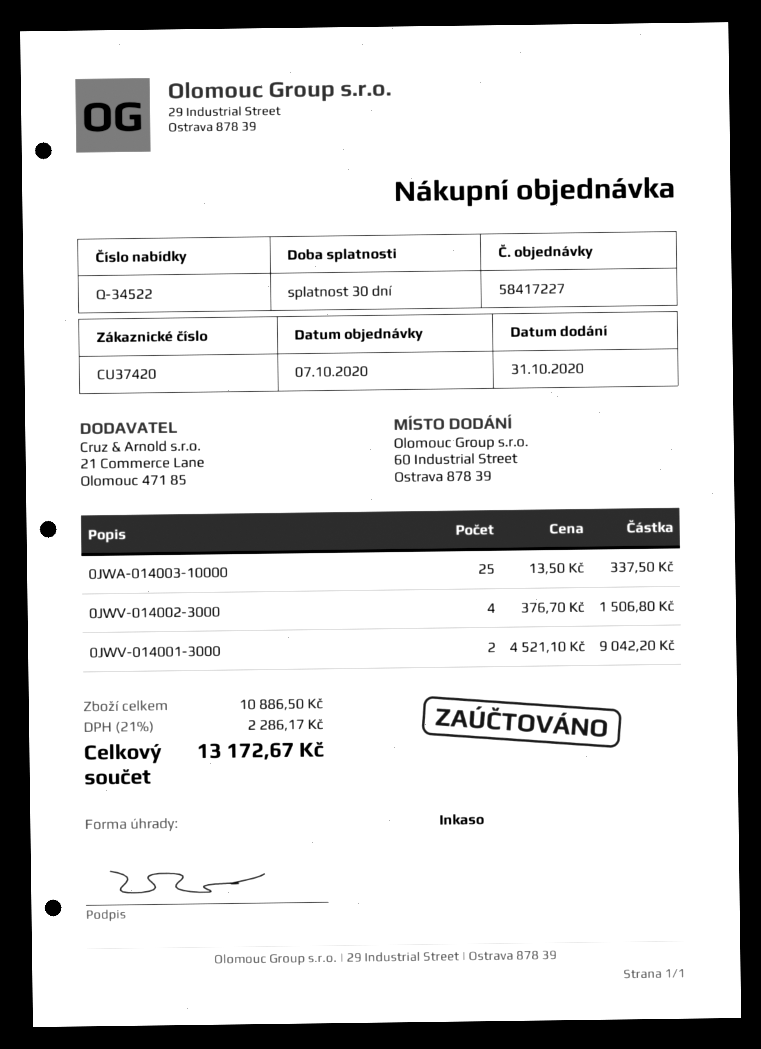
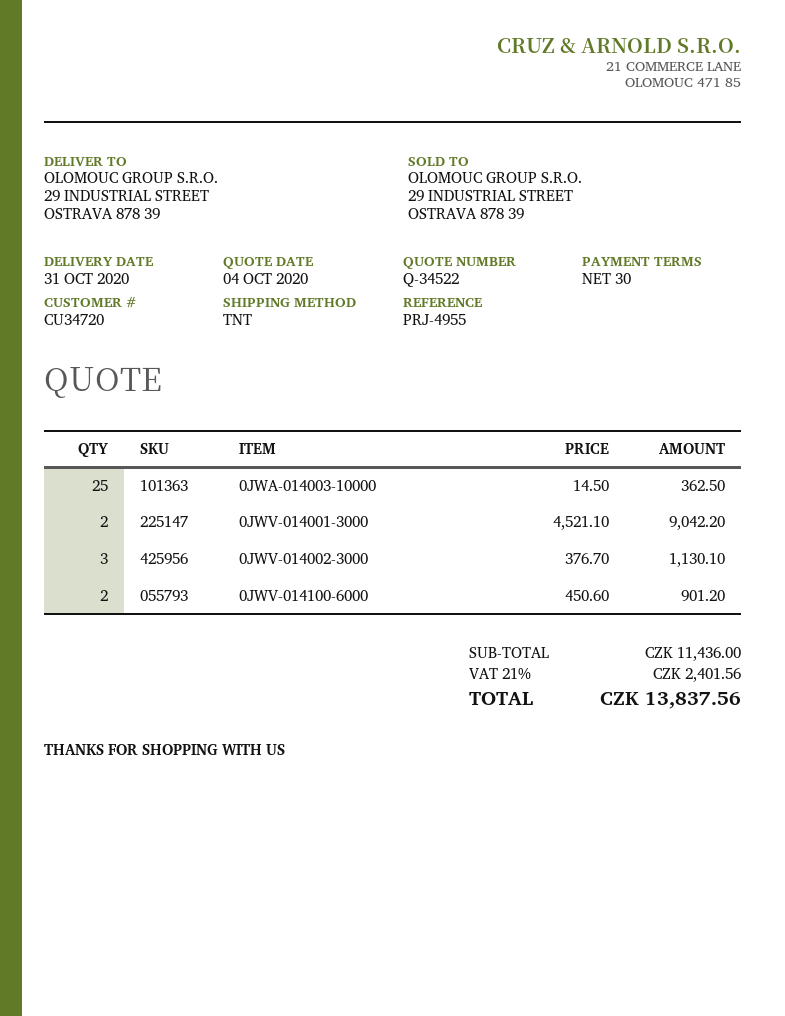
customer number: CU37420 -> CU34720
ship to: 60 Industrial Street, Ostrava 878 39 -> 29 INDUSTRIAL STREET, OSTRAVA 878 39
0JWA-014003-10000: 25 x 13.50 = 337.50 -> 25 x 14.50 = 362.50
0JWV-014002-3000: 4 x 376.70 = 1506.80 -> 3 x 376.70 = 1130.10
0JWV-014100-6000: none -> 2 x 450.60 = 901.20
subtotal: 10886.50 -> 11436.00
tax: 21% = 2286.17 -> 21% = 2401.56
total: 13172.67 -> 13837.56

